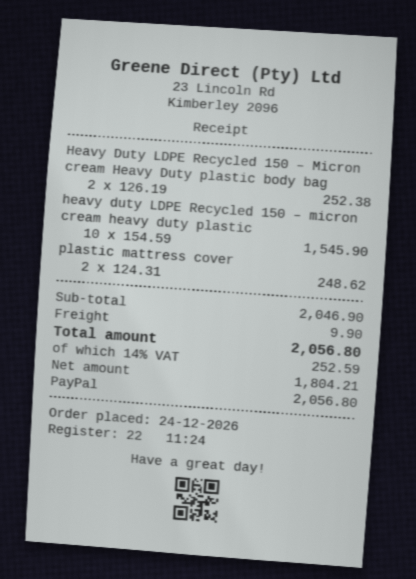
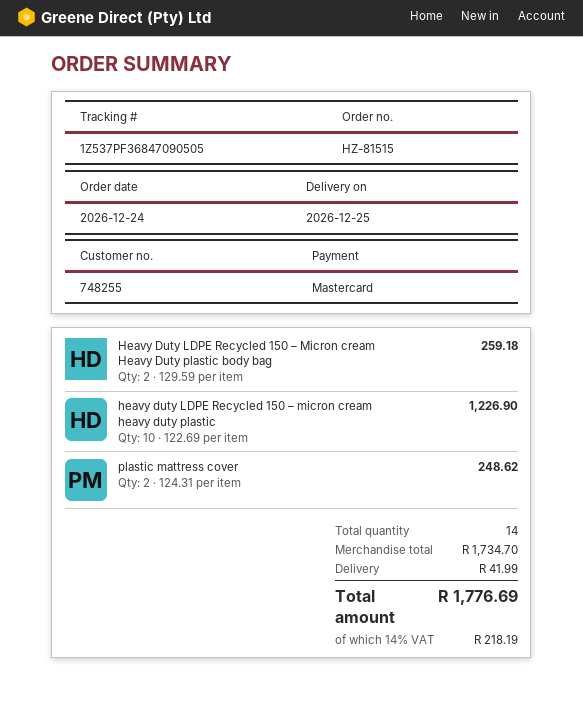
payment method: PayPal -> Mastercard
Heavy Duty LDPE Recycled 150 – Micron cream Heavy Duty plastic body bag: 2 x 126.19 = 252.38 -> 2 x 129.59 = 259.18
heavy duty LDPE Recycled 150 – micron cream heavy duty plastic: 10 x 154.59 = 1545.90 -> 10 x 122.69 = 1226.90
subtotal: 2046.90 -> 1734.70
shipping: 9.90 -> 41.99
tax: 14% = 252.59 -> 14% = 218.19
total: 2056.80 -> 1776.69

